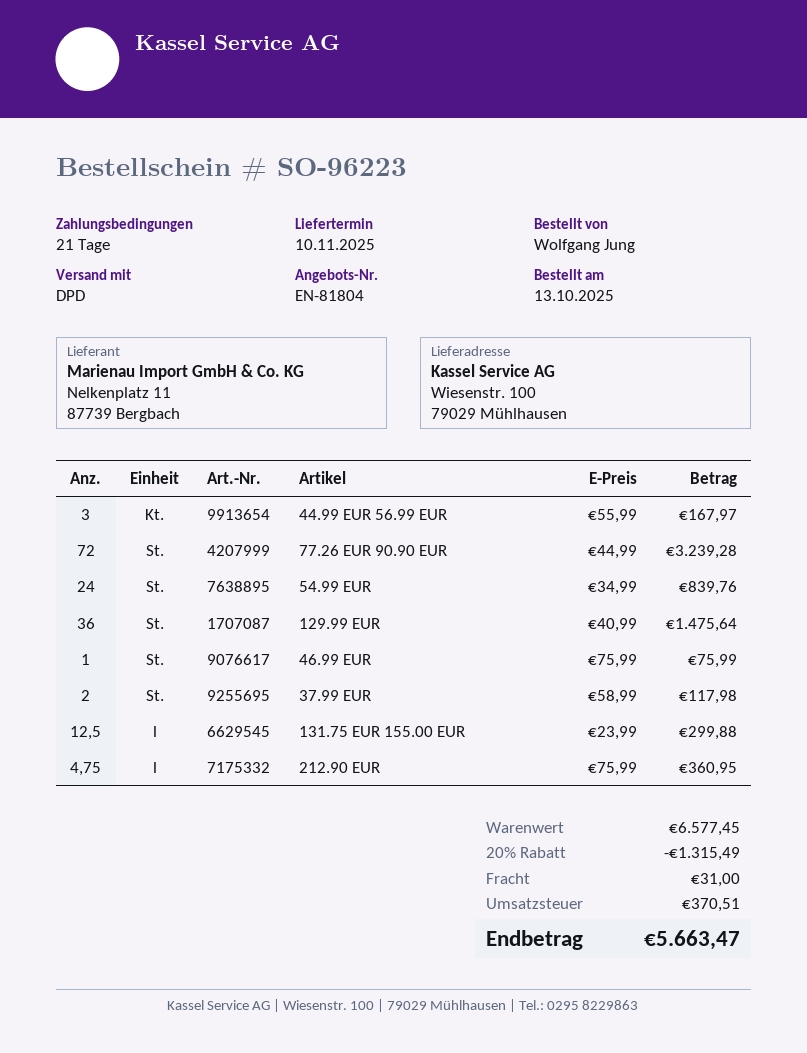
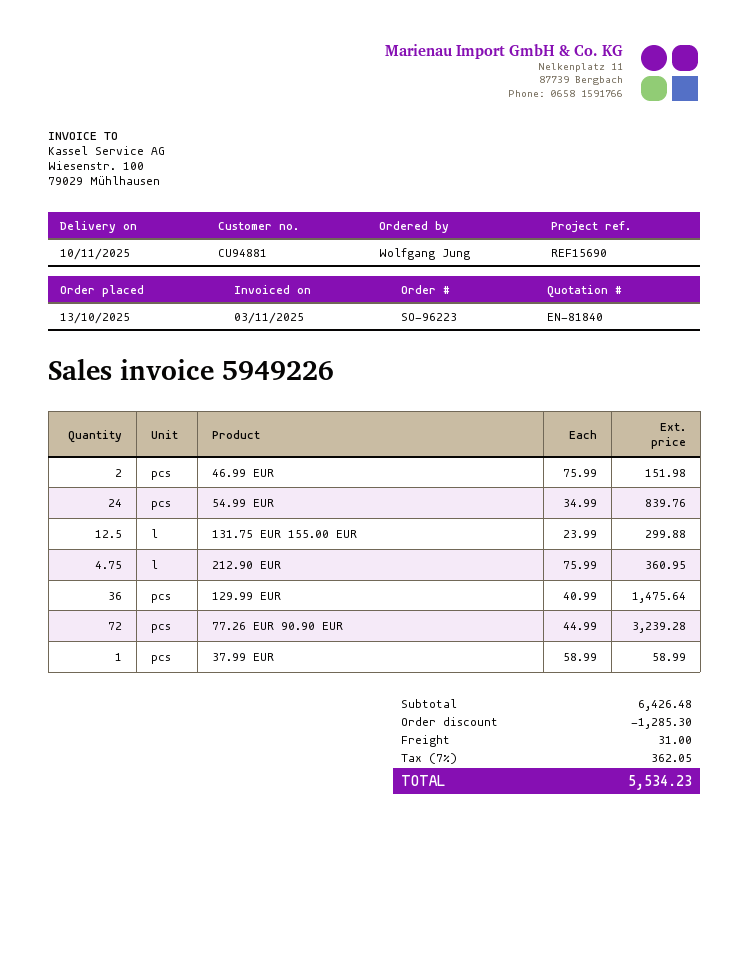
quote number: EN-81804 -> EN-81840
44.99 EUR 56.99 EUR: 3 x 55.99 = 167.97 -> none
46.99 EUR: 1 x 75.99 = 75.99 -> 2 x 75.99 = 151.98
37.99 EUR: 2 x 58.99 = 117.98 -> 1 x 58.99 = 58.99
subtotal: 6577.45 -> 6426.48
discount: 1315.49 -> 1285.30
tax: 370.51 -> 362.05
total: 5663.47 -> 5534.23

